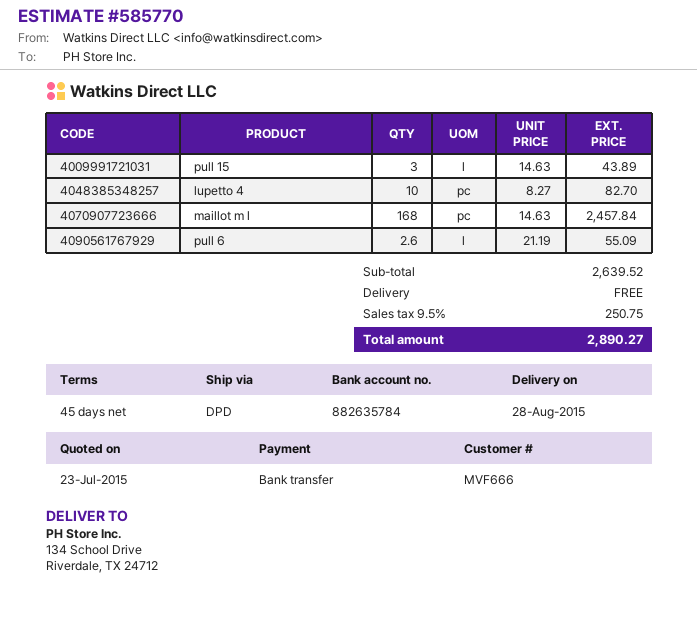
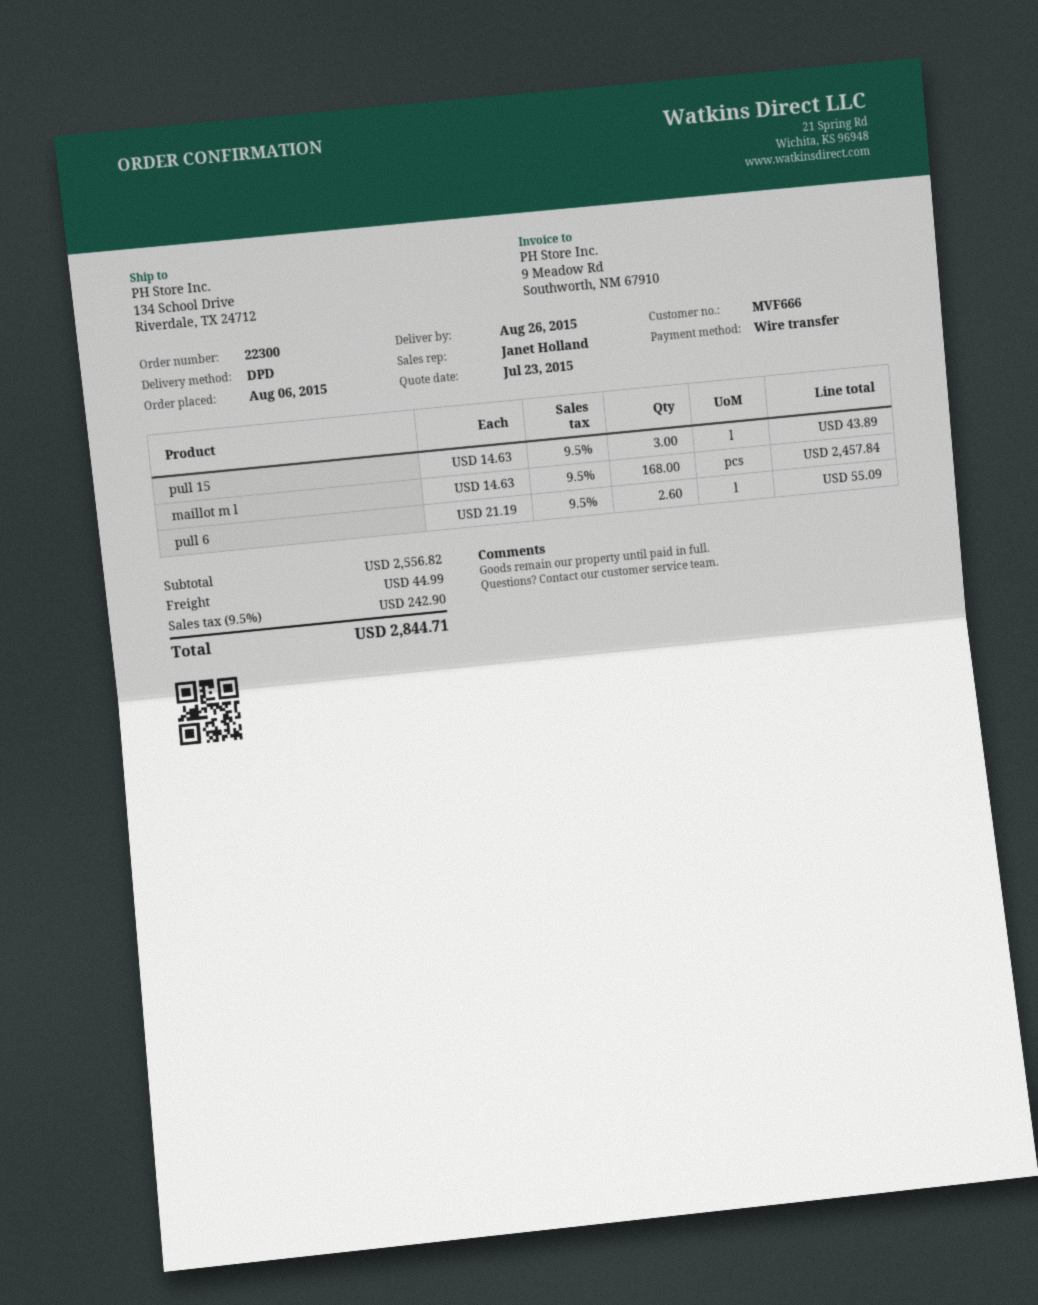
delivery date: 2015-08-28 -> 2015-08-26
lupetto 4: 10 x 8.27 = 82.70 -> none
subtotal: 2639.52 -> 2556.82
shipping: 0.00 -> 44.99
tax: 9.5% = 250.75 -> 9.5% = 242.90
total: 2890.27 -> 2844.71

